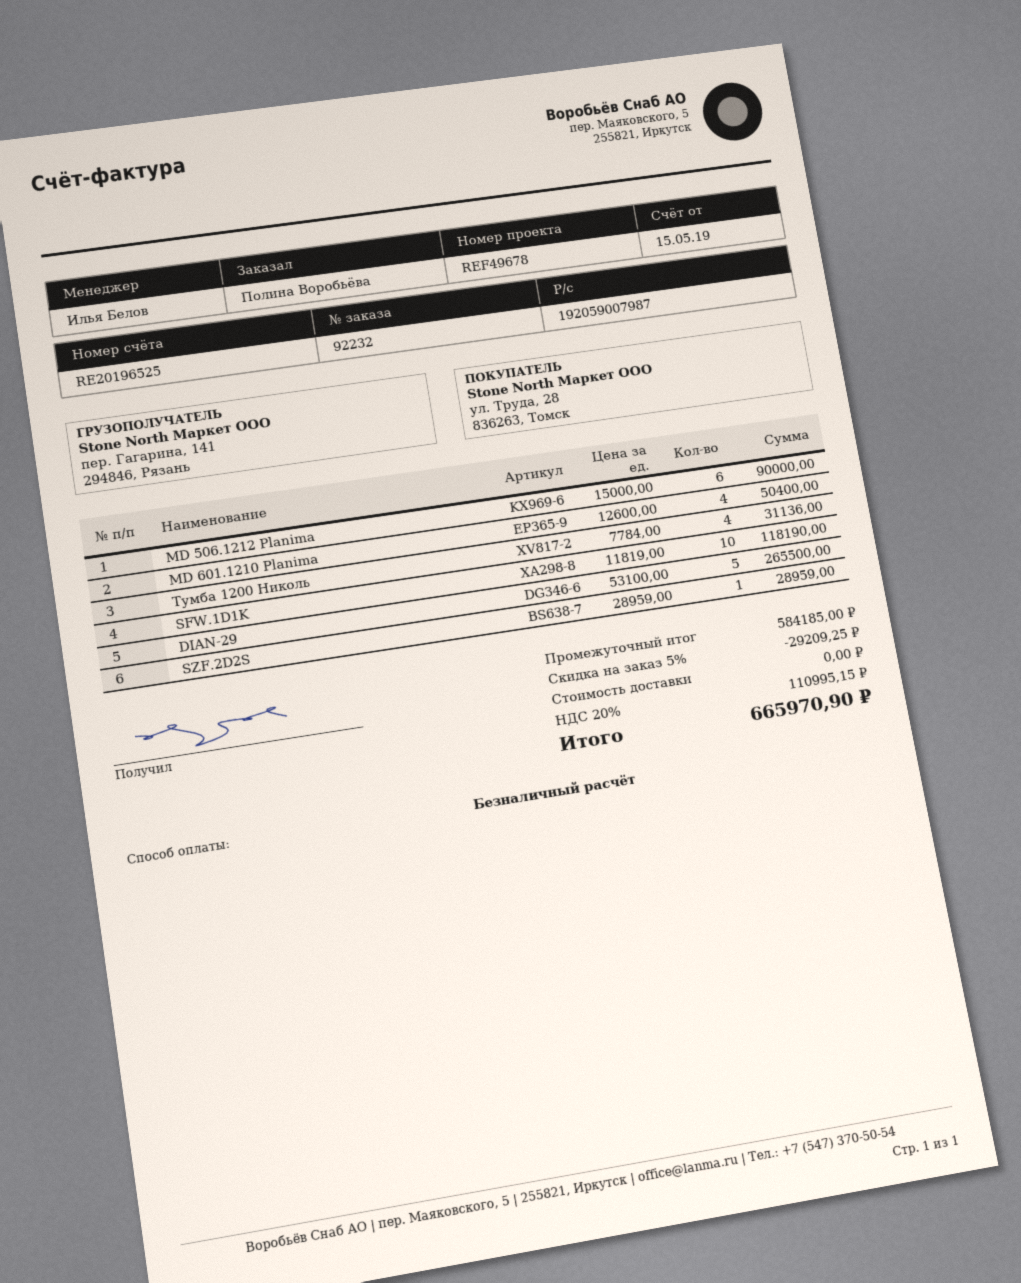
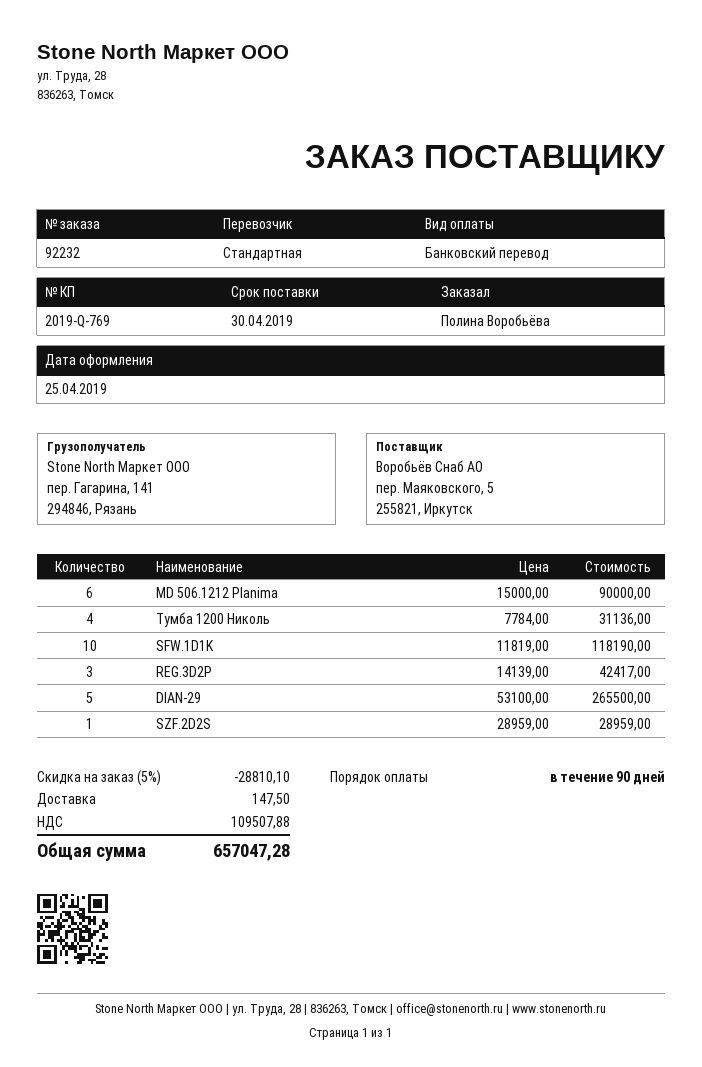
MD 601.1210 Planima: 4 x 12600.00 = 50400.00 -> none
REG.3D2P: none -> 3 x 14139.00 = 42417.00
discount: 5% = 29209.25 -> 5% = 28810.10
shipping: 0.00 -> 147.50
tax: 110995.15 -> 109507.88
total: 665970.90 -> 657047.28

